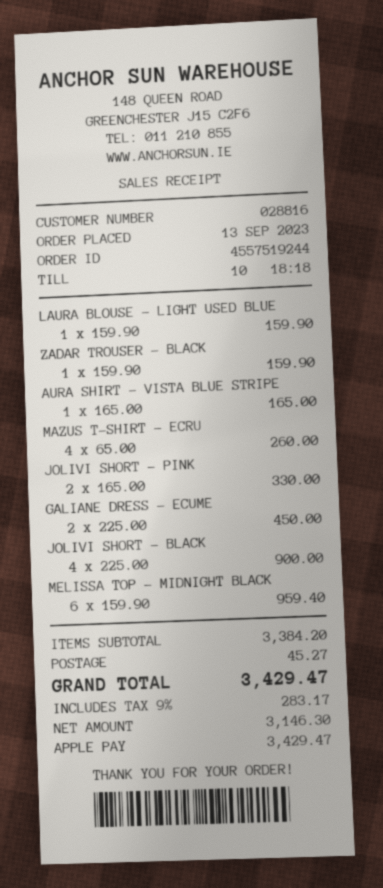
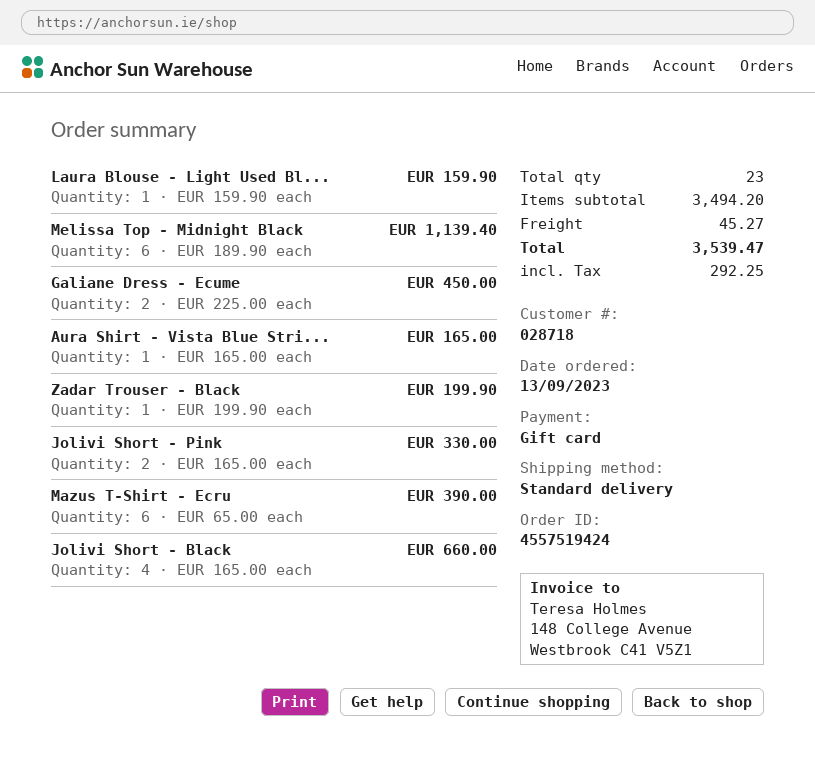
order number: 4557519244 -> 4557519424
customer number: 028816 -> 028718
payment method: Apple Pay -> gift card
ZADAR TROUSER - BLACK: 1 x 159.90 = 159.90 -> 1 x 199.90 = 199.90
MAZUS T-SHIRT - ECRU: 4 x 65.00 = 260.00 -> 6 x 65.00 = 390.00
JOLIVI SHORT - BLACK: 4 x 225.00 = 900.00 -> 4 x 165.00 = 660.00
MELISSA TOP - MIDNIGHT BLACK: 6 x 159.90 = 959.40 -> 6 x 189.90 = 1139.40
subtotal: 3384.20 -> 3494.20
tax: 283.17 -> 292.25
total: 3429.47 -> 3539.47

